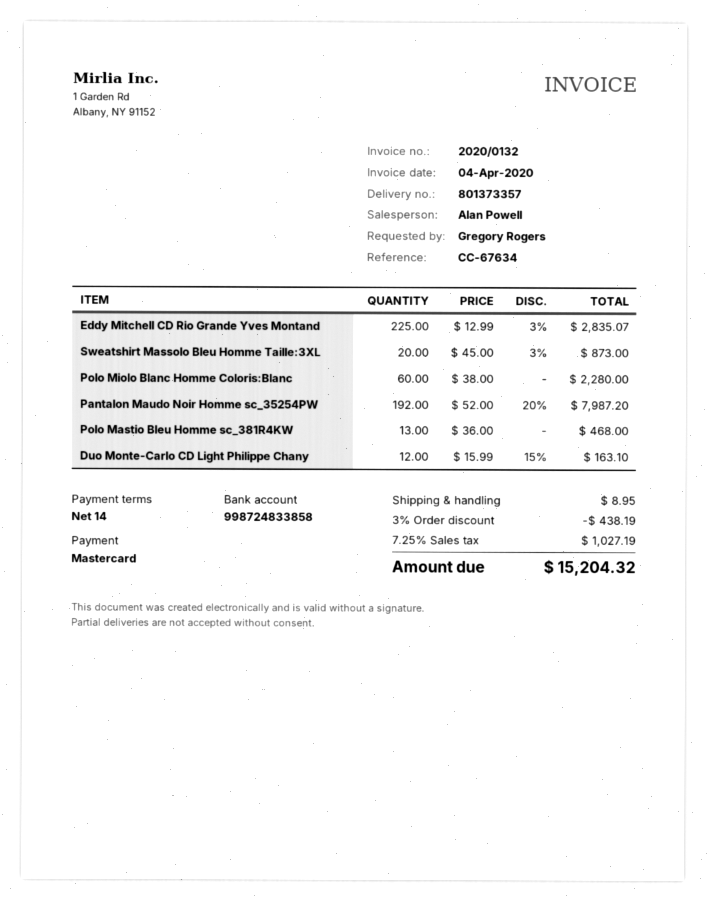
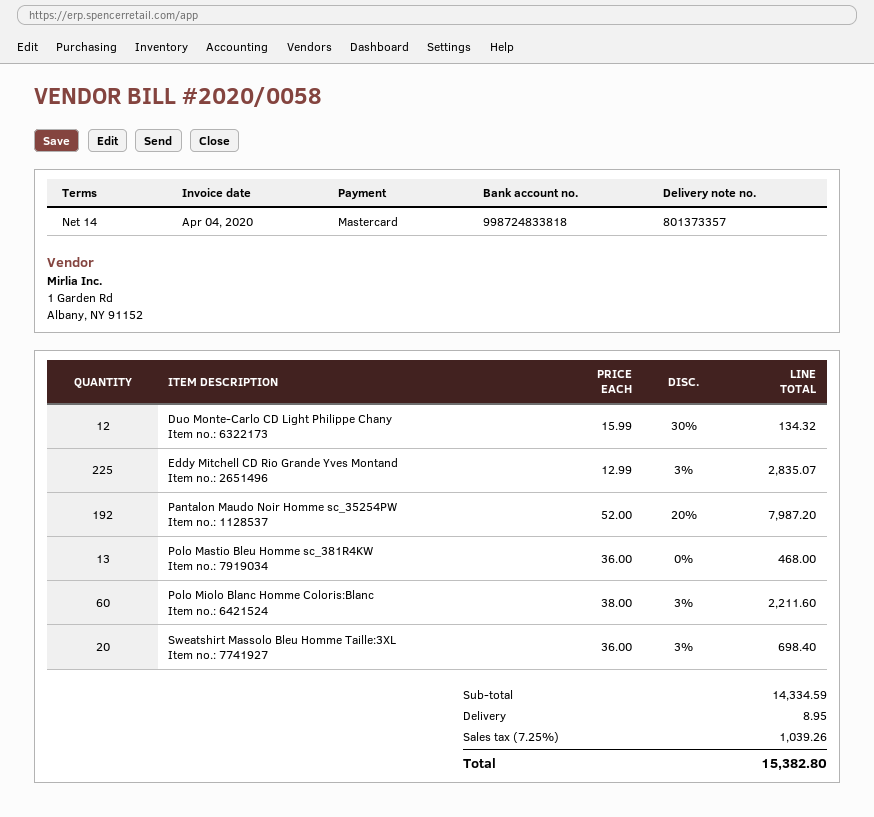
invoice number: 2020/0132 -> 2020/0058
bank account: 998724833858 -> 998724833818
Sweatshirt Massolo Bleu Homme Taille:3XL: 20 x 45.00 - 3% = 873.00 -> 20 x 36.00 - 3% = 698.40
Polo Miolo Blanc Homme Coloris:Blanc: 60 x 38.00 = 2280.00 -> 60 x 38.00 - 3% = 2211.60
Duo Monte-Carlo CD Light Philippe Chany: 12 x 15.99 - 15% = 163.10 -> 12 x 15.99 - 30% = 134.32
discount: 3% = 438.19 -> none
tax: 7.25% = 1027.19 -> 7.25% = 1039.26
total: 15204.32 -> 15382.80

